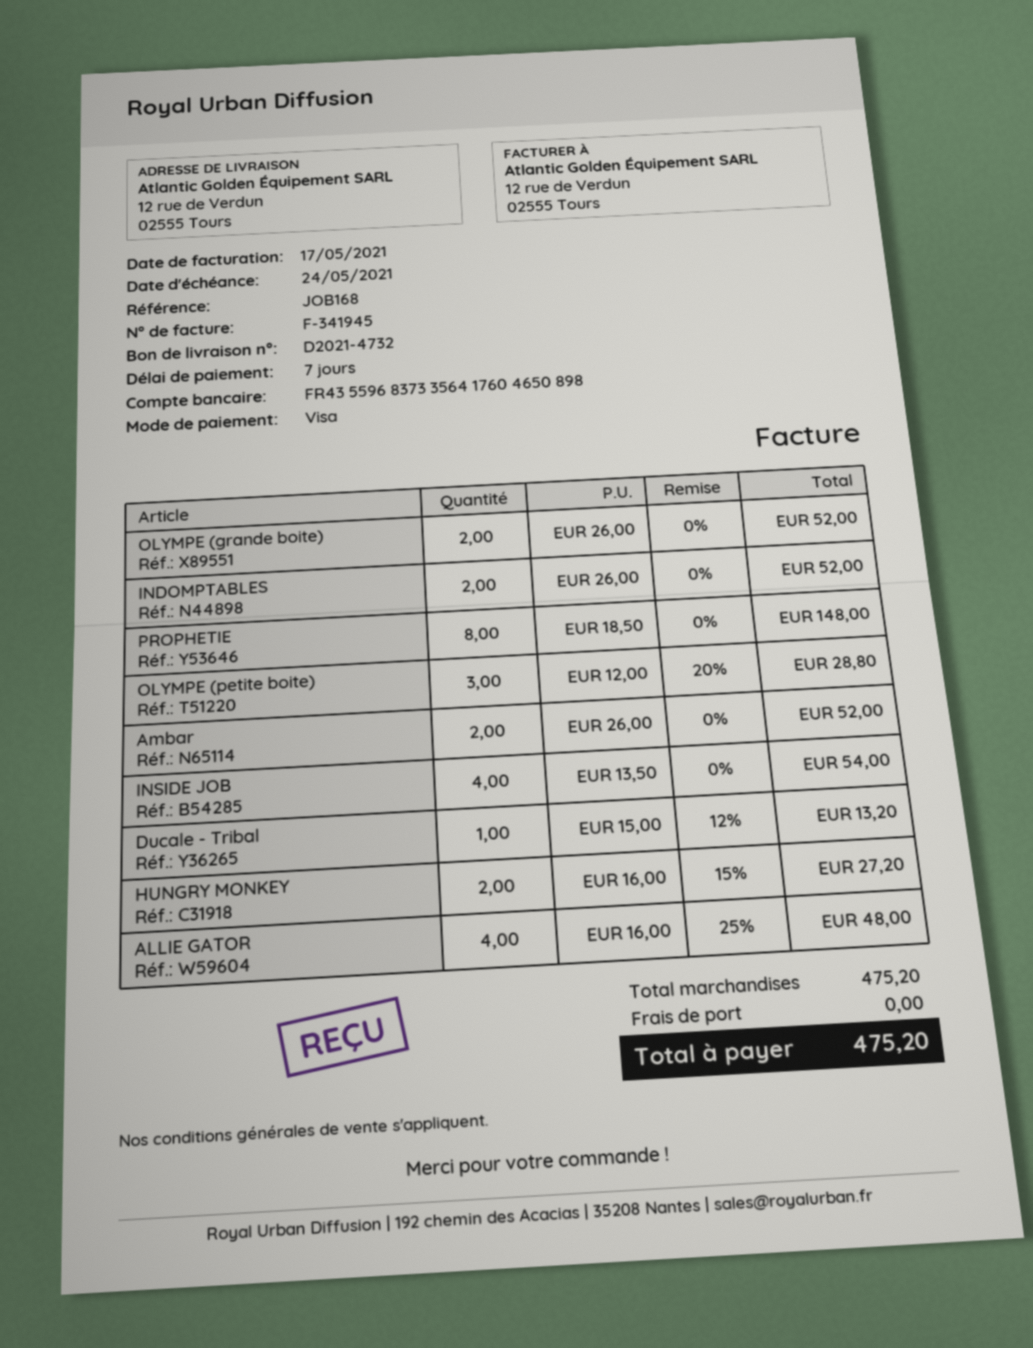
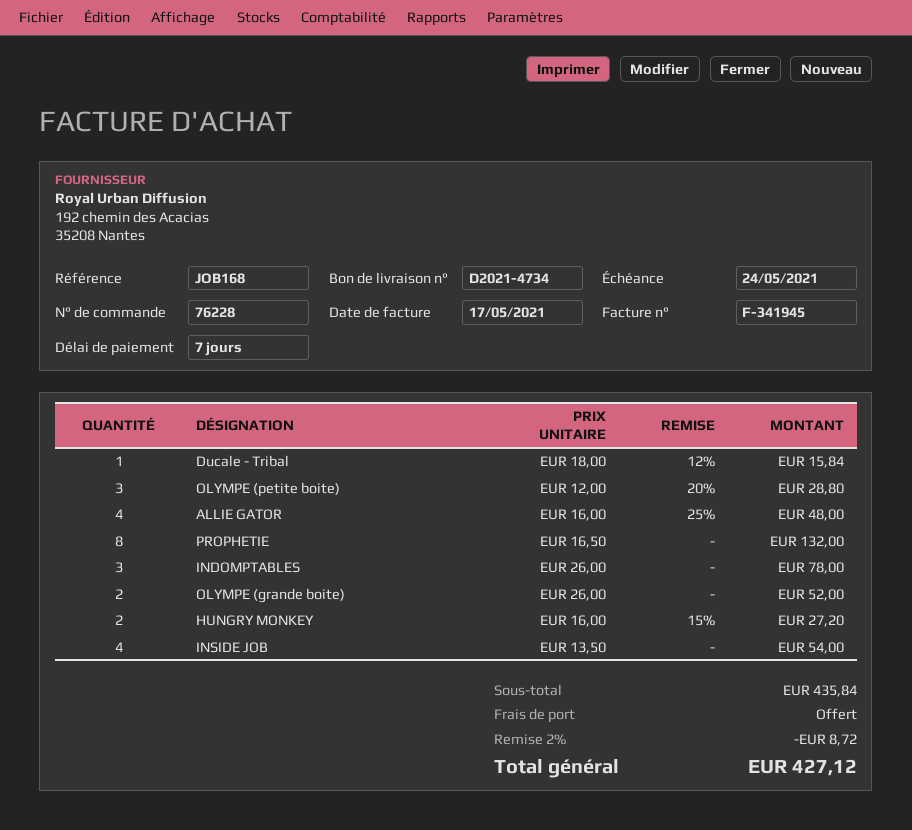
delivery note number: D2021-4732 -> D2021-4734
INDOMPTABLES: 2 x 26.00 = 52.00 -> 3 x 26.00 = 78.00
PROPHETIE: 8 x 18.50 = 148.00 -> 8 x 16.50 = 132.00
Ambar: 2 x 26.00 = 52.00 -> none
Ducale - Tribal: 1 x 15.00 - 12% = 13.20 -> 1 x 18.00 - 12% = 15.84
subtotal: 475.20 -> 435.84
discount: none -> 2% = 8.72
total: 475.20 -> 427.12

